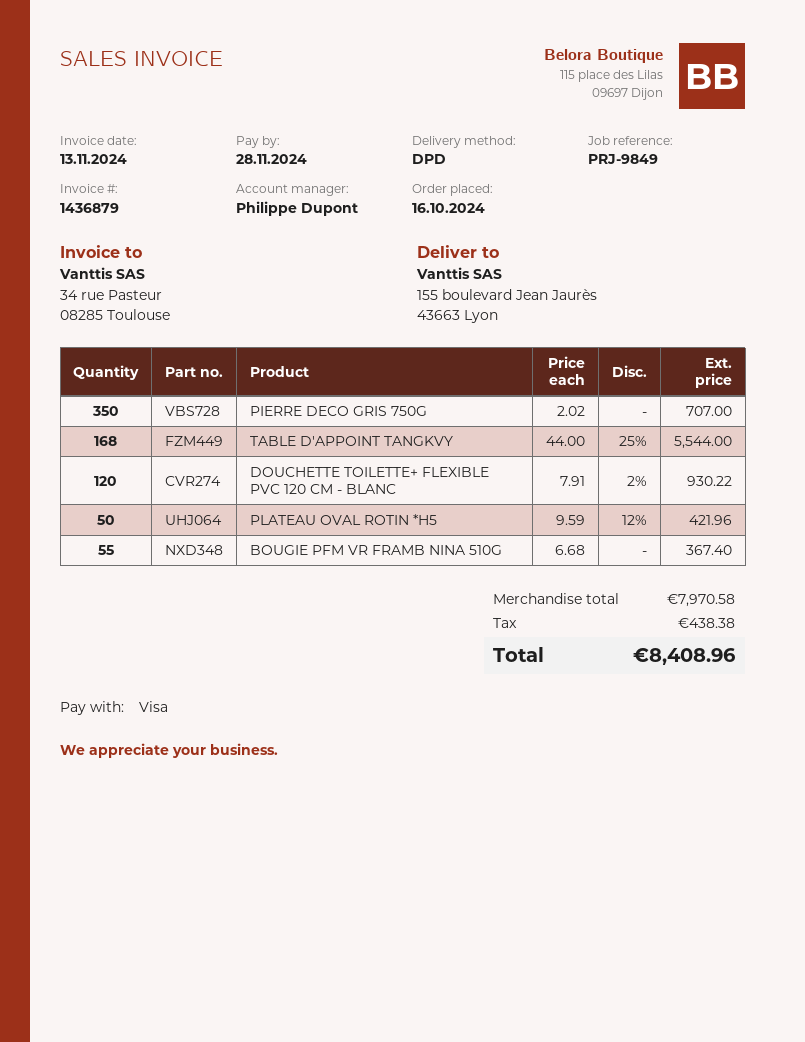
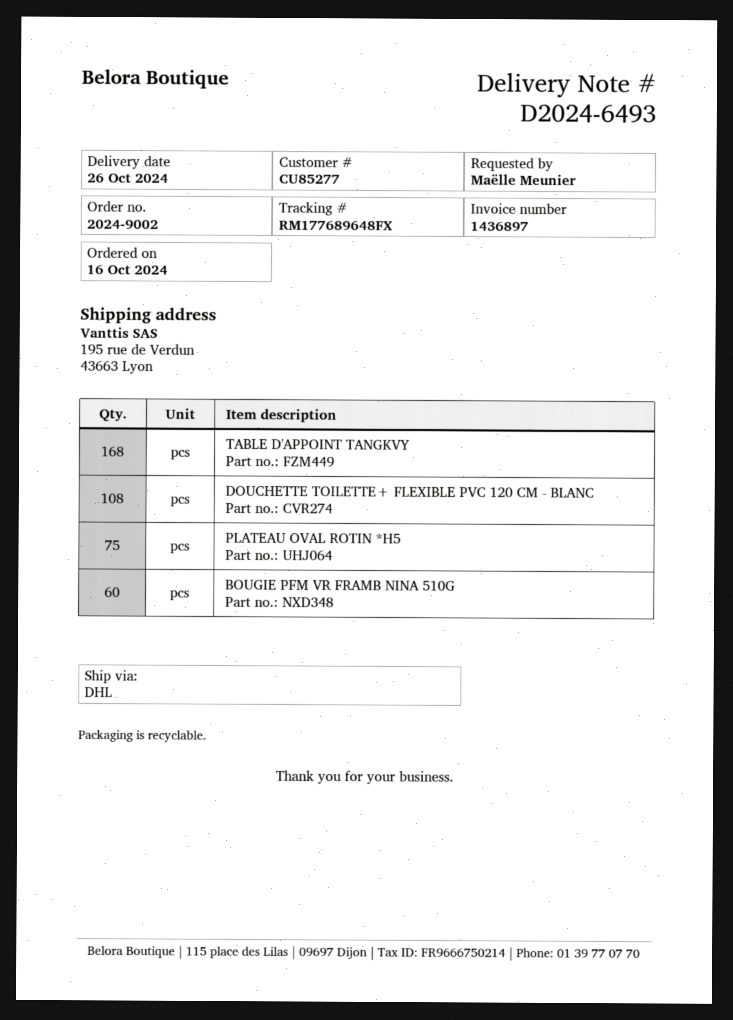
invoice number: 1436879 -> 1436897
shipping method: DPD -> DHL
ship to: 155 boulevard Jean Jaurès, 43663 Lyon -> 195 rue de Verdun, 43663 Lyon
PIERRE DECO GRIS 750G: 350 -> none
DOUCHETTE TOILETTE+ FLEXIBLE PVC 120 CM - BLANC: 120 -> 108
PLATEAU OVAL ROTIN *H5: 50 -> 75
BOUGIE PFM VR FRAMB NINA 510G: 55 -> 60

